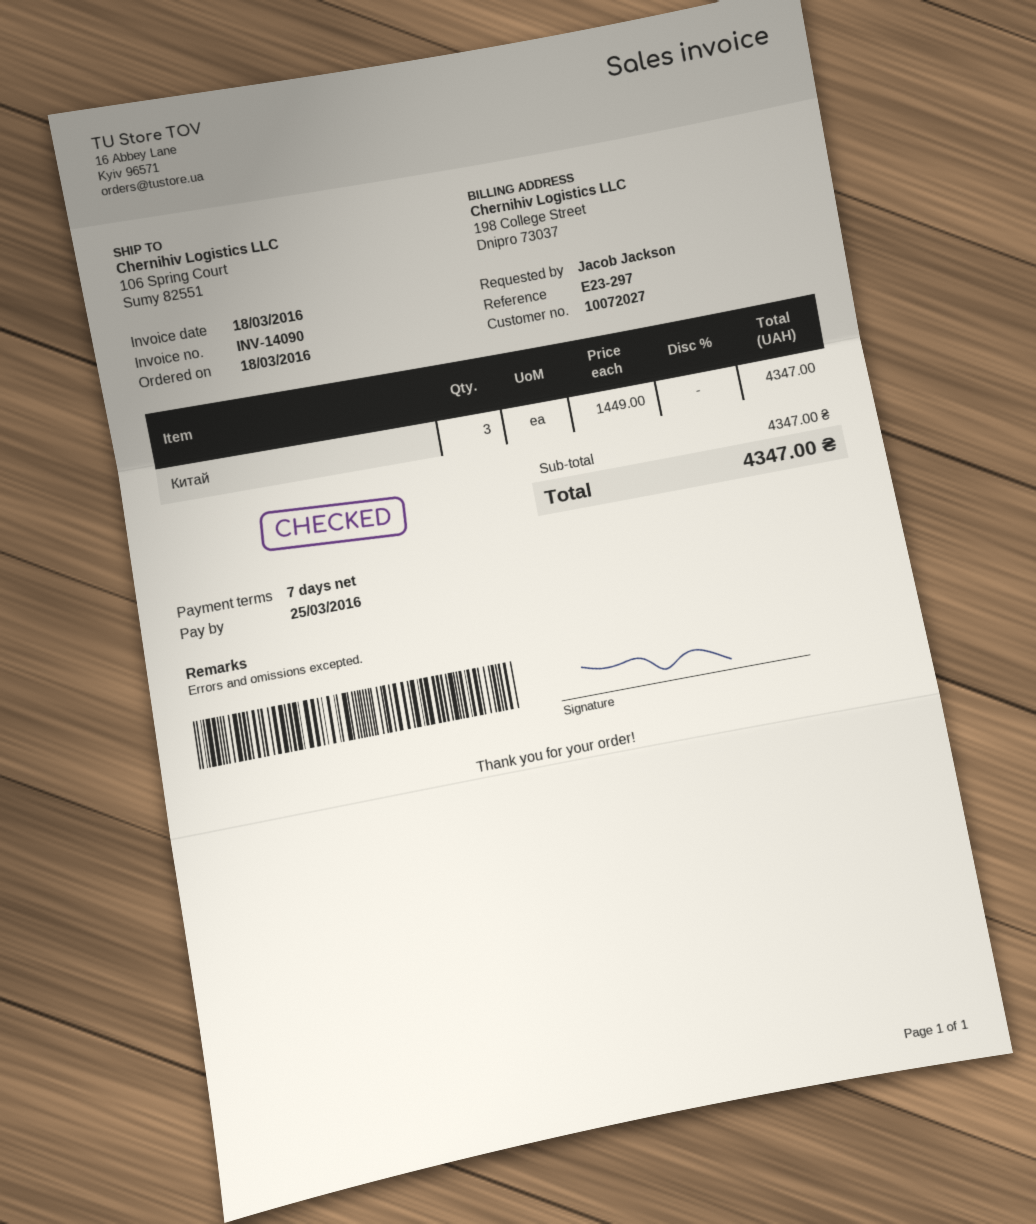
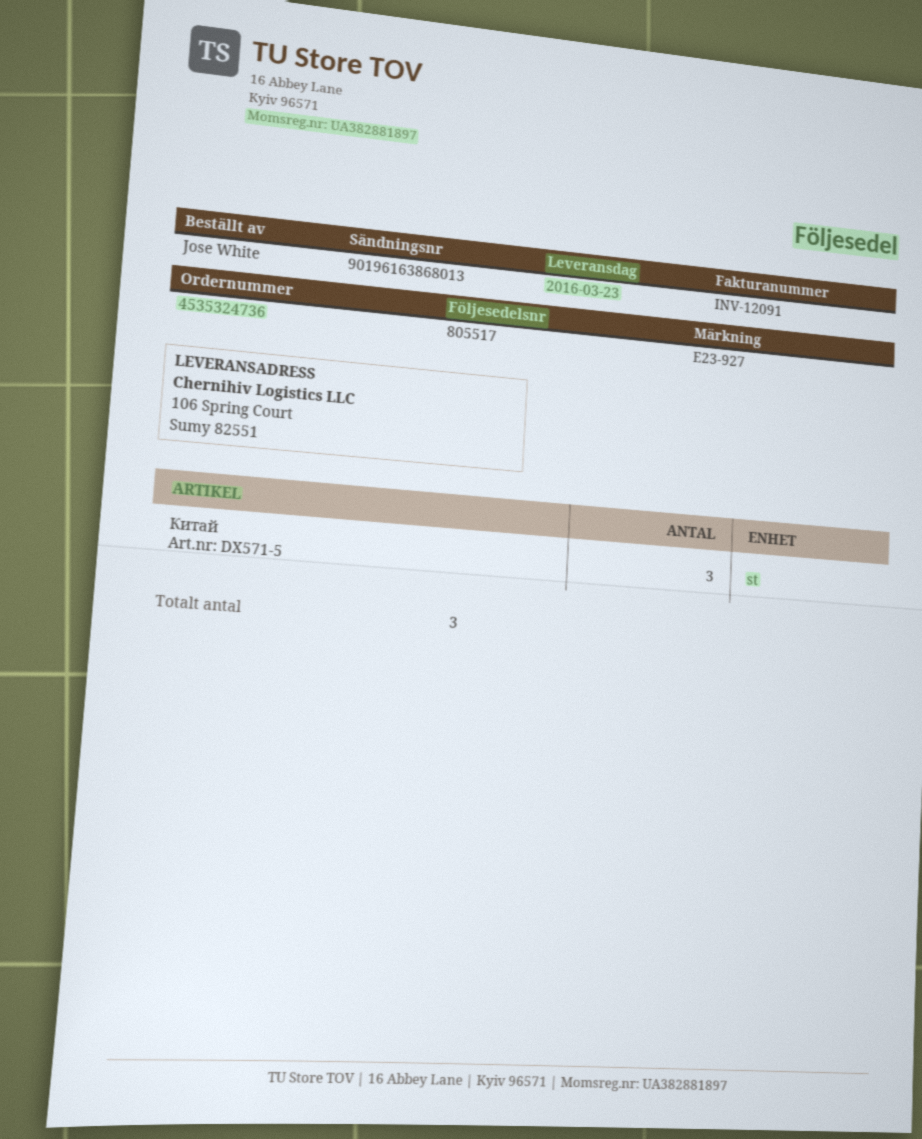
invoice number: INV-14090 -> INV-12091
reference: E23-297 -> E23-927
ordered by: Jacob Jackson -> Jose White

